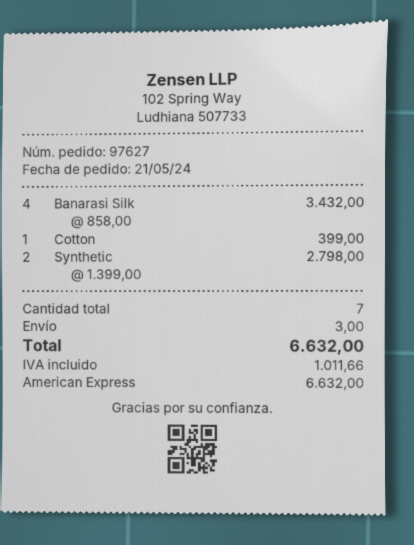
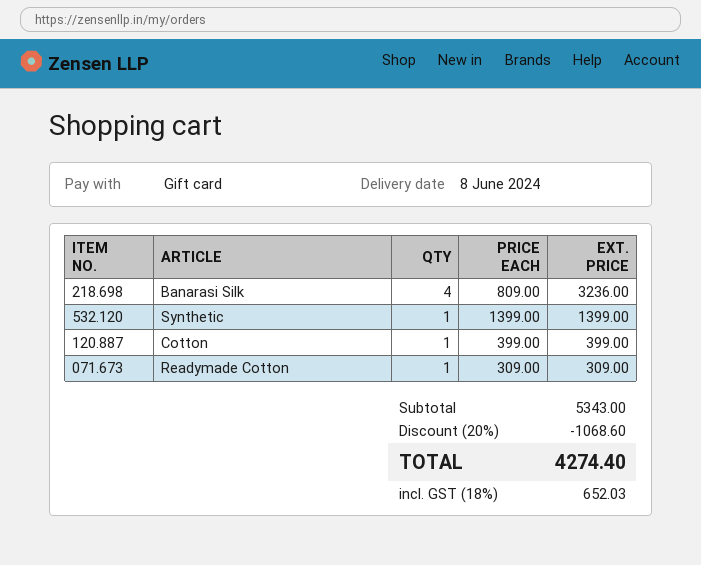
payment method: American Express -> gift card
Banarasi Silk: 4 x 858.00 = 3432.00 -> 4 x 809.00 = 3236.00
Synthetic: 2 x 1399.00 = 2798.00 -> 1 x 1399.00 = 1399.00
Readymade Cotton: none -> 1 x 309.00 = 309.00
discount: none -> 20% = 1068.60
shipping: 3.00 -> none
tax: 1011.66 -> 652.03
total: 6632.00 -> 4274.40

